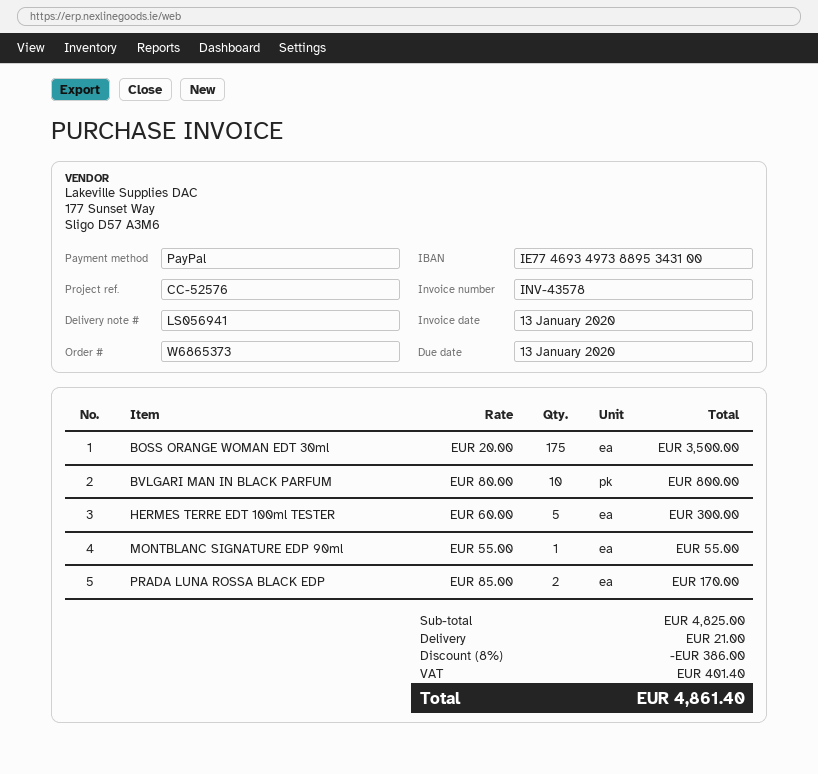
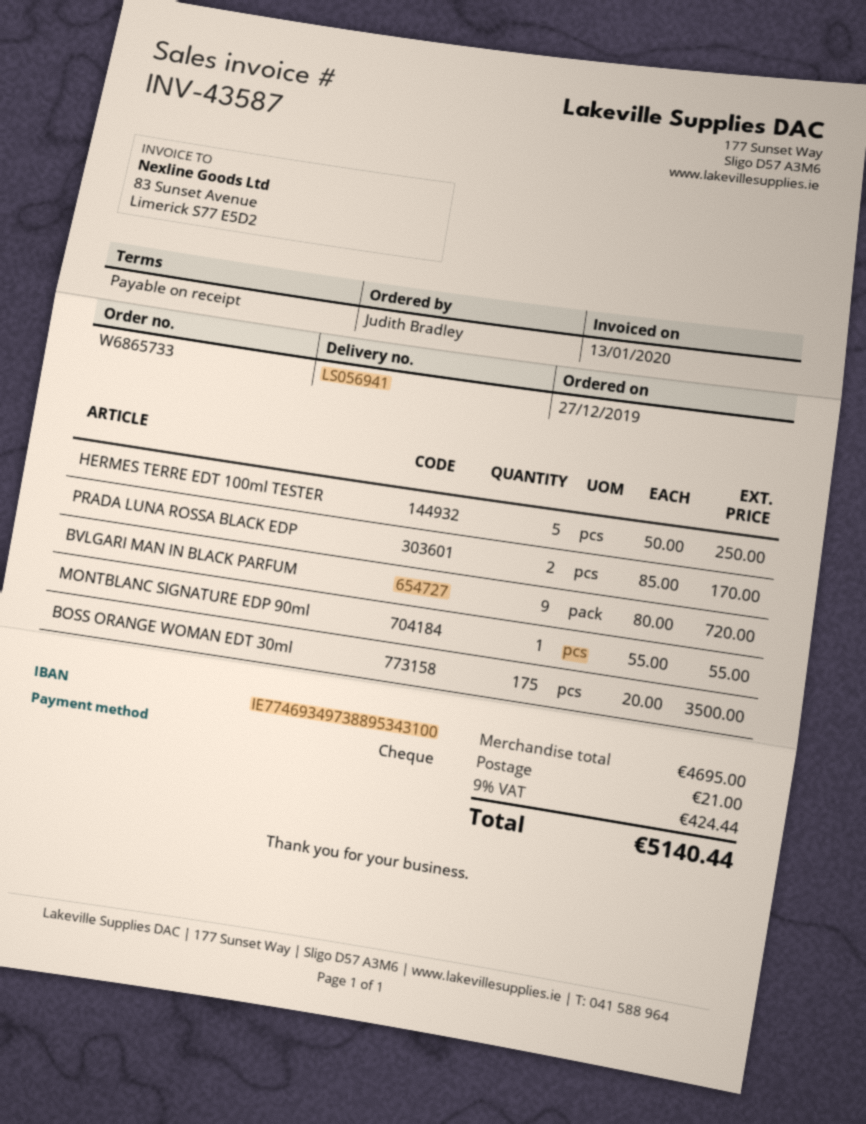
order number: W6865373 -> W6865733
invoice number: INV-43578 -> INV-43587
payment method: PayPal -> cheque
BVLGARI MAN IN BLACK PARFUM: 10 x 80.00 = 800.00 -> 9 x 80.00 = 720.00
HERMES TERRE EDT 100ml TESTER: 5 x 60.00 = 300.00 -> 5 x 50.00 = 250.00
subtotal: 4825.00 -> 4695.00
discount: 8% = 386.00 -> none
tax: 401.40 -> 424.44
total: 4861.40 -> 5140.44

